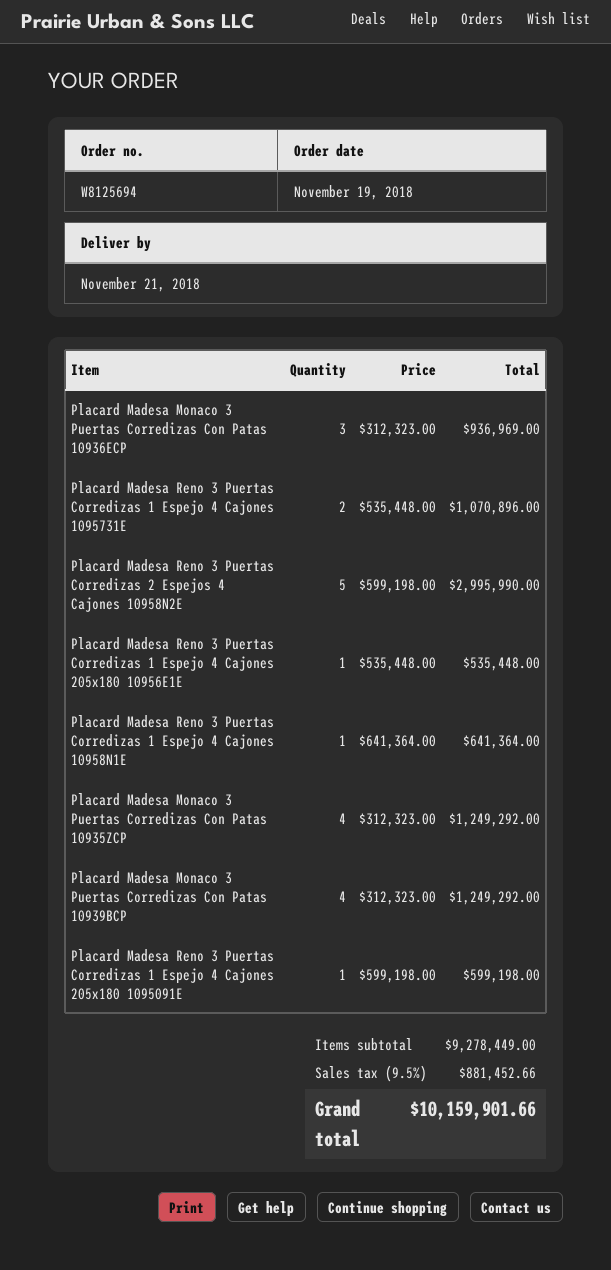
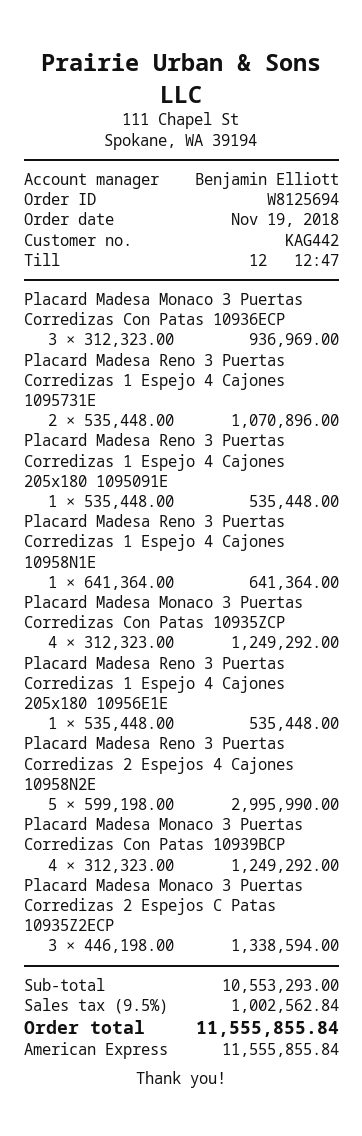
Placard Madesa Reno 3 Puertas Corredizas 1 Espejo 4 Cajones 205x180 1095091E: 1 x 599198.00 = 599198.00 -> 1 x 535448.00 = 535448.00
Placard Madesa Monaco 3 Puertas Corredizas 2 Espejos C Patas 10935Z2ECP: none -> 3 x 446198.00 = 1338594.00
subtotal: 9278449.00 -> 10553293.00
tax: 9.5% = 881452.66 -> 9.5% = 1002562.84
total: 10159901.66 -> 11555855.84

